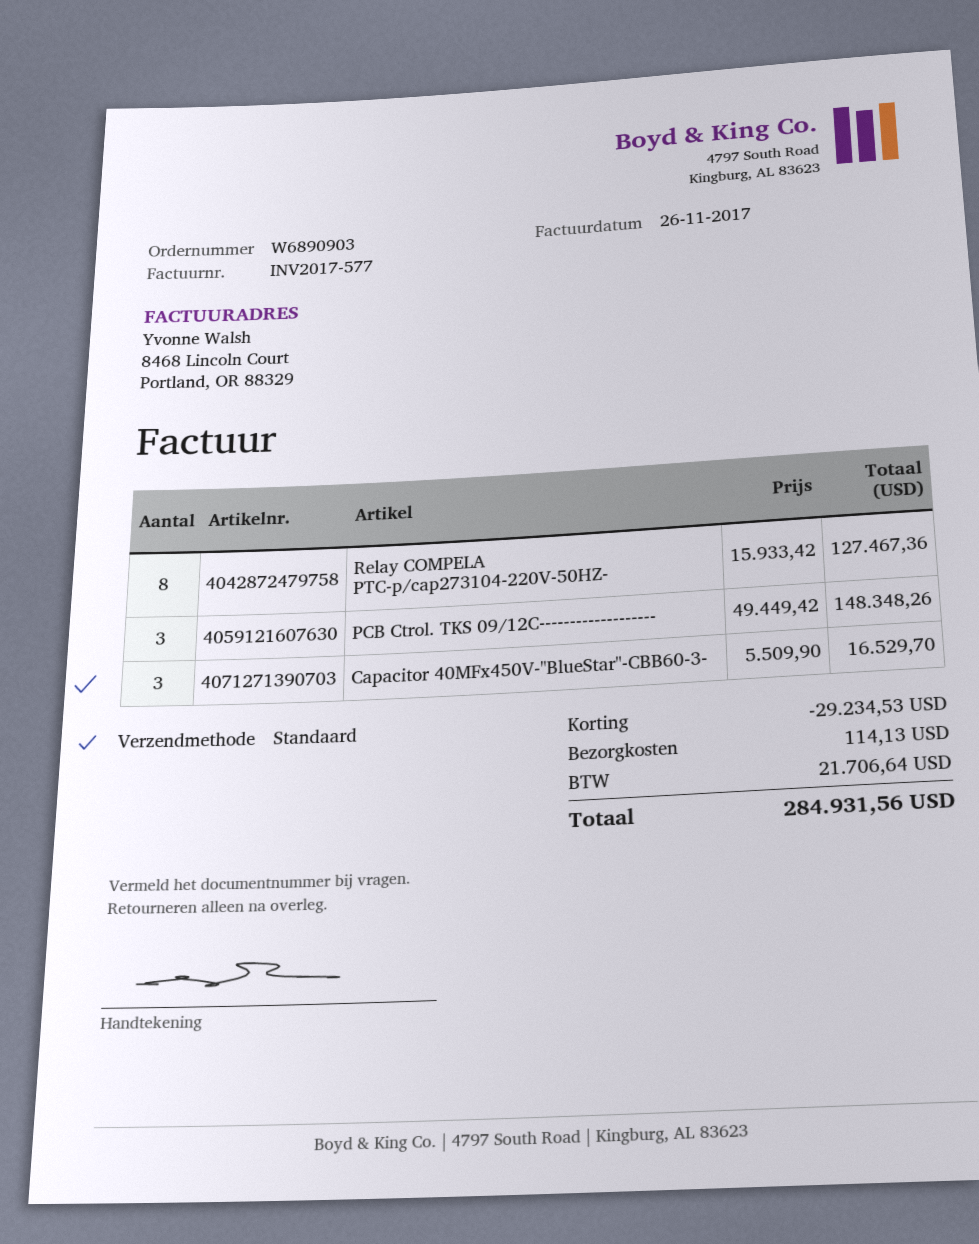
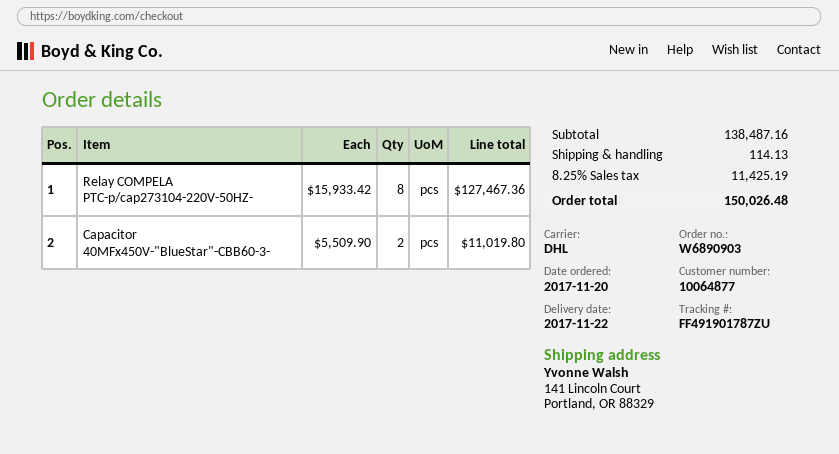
shipping method: standard -> DHL
PCB Ctrol. TKS 09/12C-------------------: 3 x 49449.42 = 148348.26 -> none
Capacitor 40MFx450V-"BlueStar"-CBB60-3-: 3 x 5509.90 = 16529.70 -> 2 x 5509.90 = 11019.80
discount: 29234.53 -> none
tax: 21706.64 -> 11425.19
total: 284931.56 -> 150026.48

